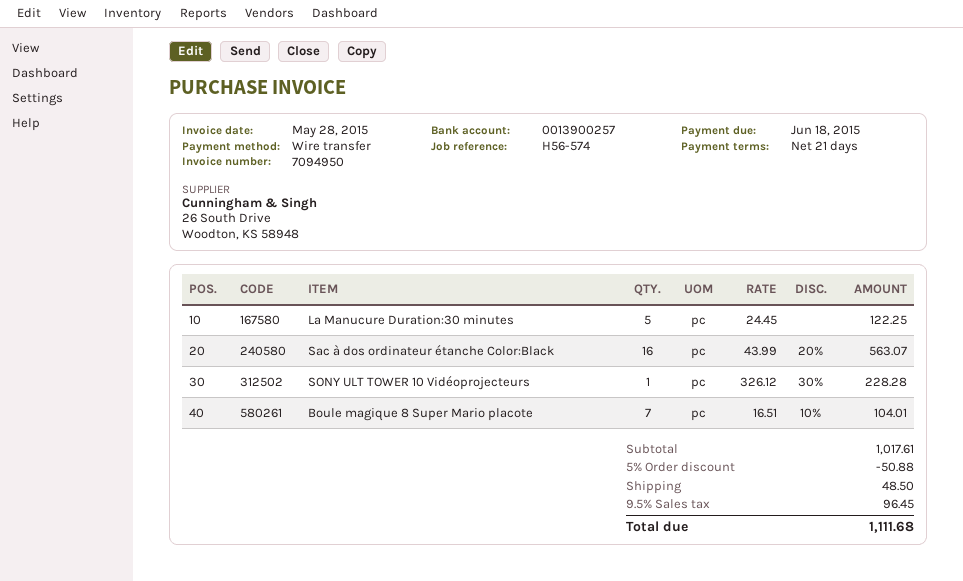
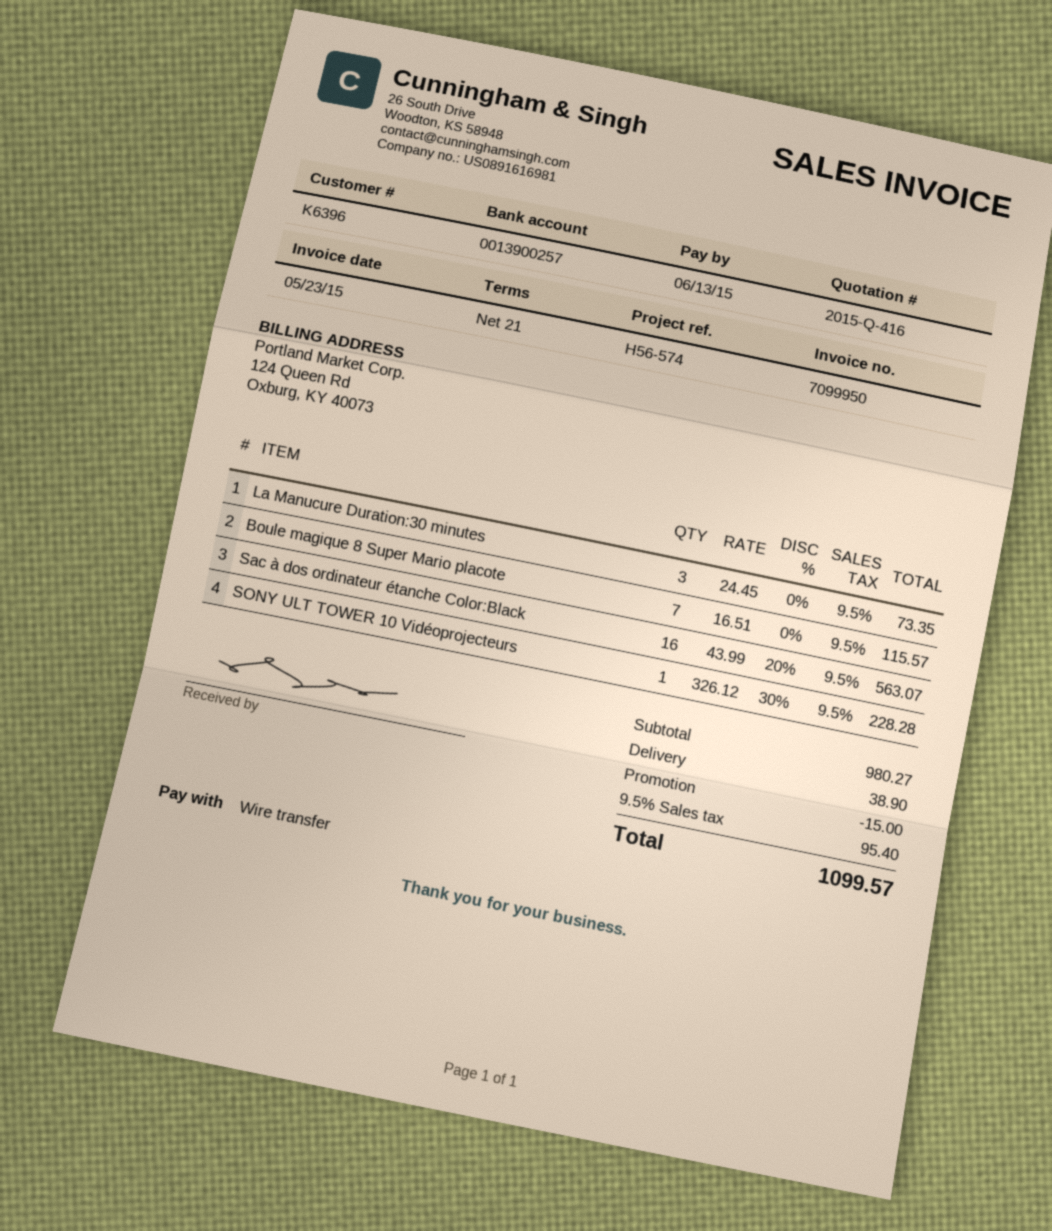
invoice number: 7094950 -> 7099950
invoice date: 2015-05-28 -> 2015-05-23
due date: 2015-06-18 -> 2015-06-13
La Manucure Duration:30 minutes: 5 x 24.45 = 122.25 -> 3 x 24.45 = 73.35
Boule magique 8 Super Mario placote: 7 x 16.51 - 10% = 104.01 -> 7 x 16.51 = 115.57
subtotal: 1017.61 -> 980.27
discount: 50.88 -> 15.00
shipping: 48.50 -> 38.90
tax: 9.5% = 96.45 -> 9.5% = 95.40
total: 1111.68 -> 1099.57

